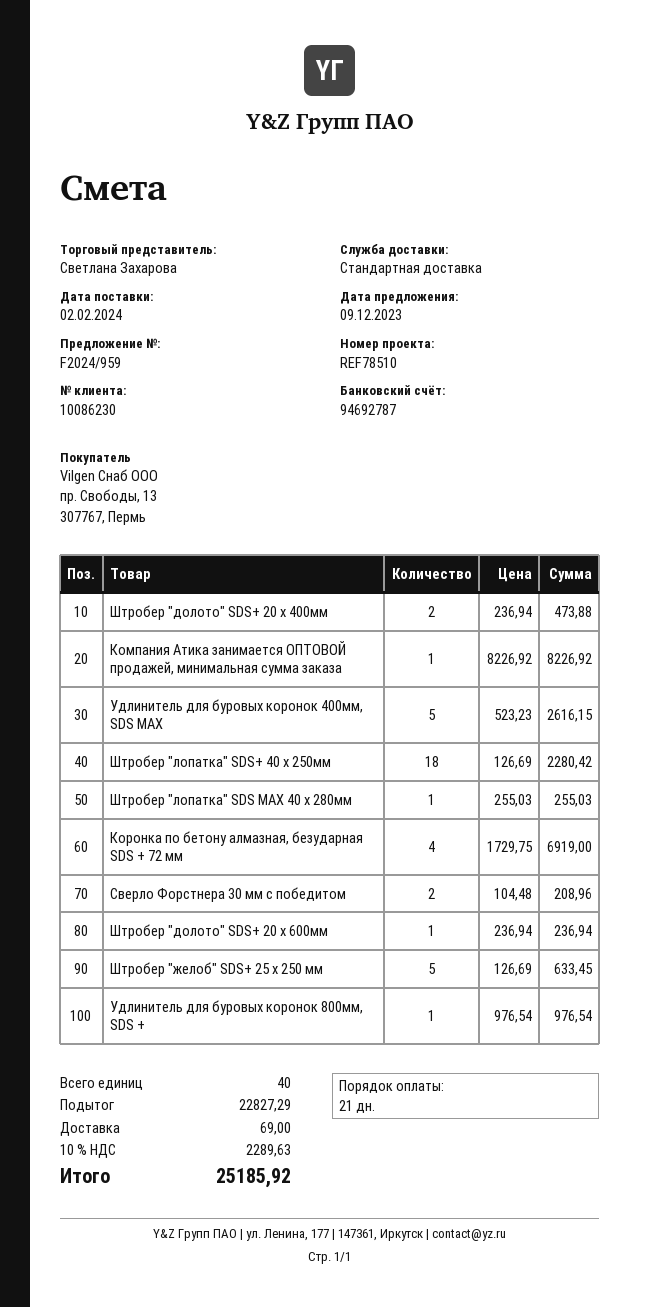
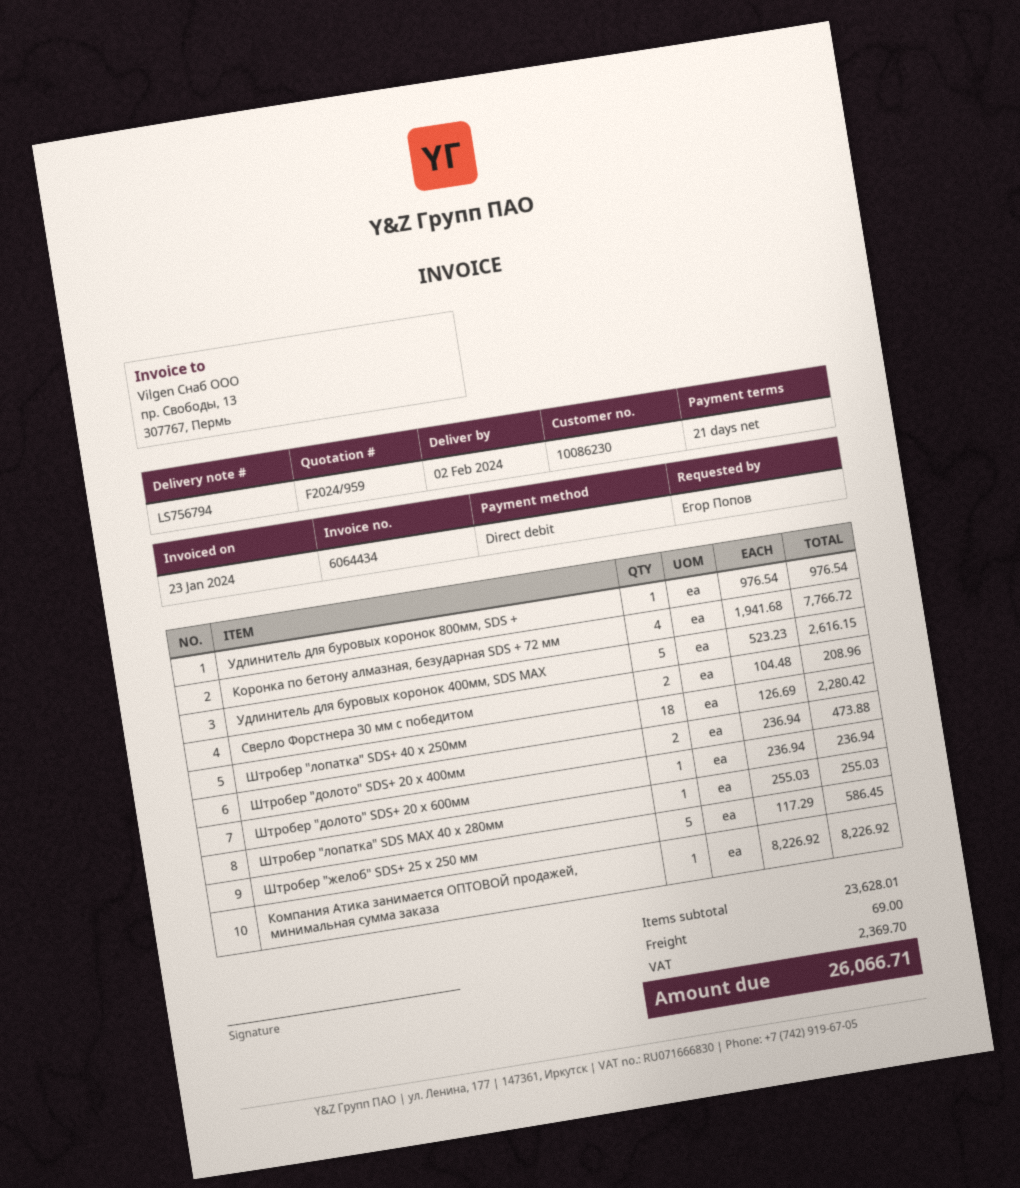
Коронка по бетону алмазная, безударная SDS + 72 мм: 4 x 1729.75 = 6919.00 -> 4 x 1941.68 = 7766.72
Штробер "желоб" SDS+ 25 х 250 мм: 5 x 126.69 = 633.45 -> 5 x 117.29 = 586.45
subtotal: 22827.29 -> 23628.01
tax: 2289.63 -> 2369.70
total: 25185.92 -> 26066.71

